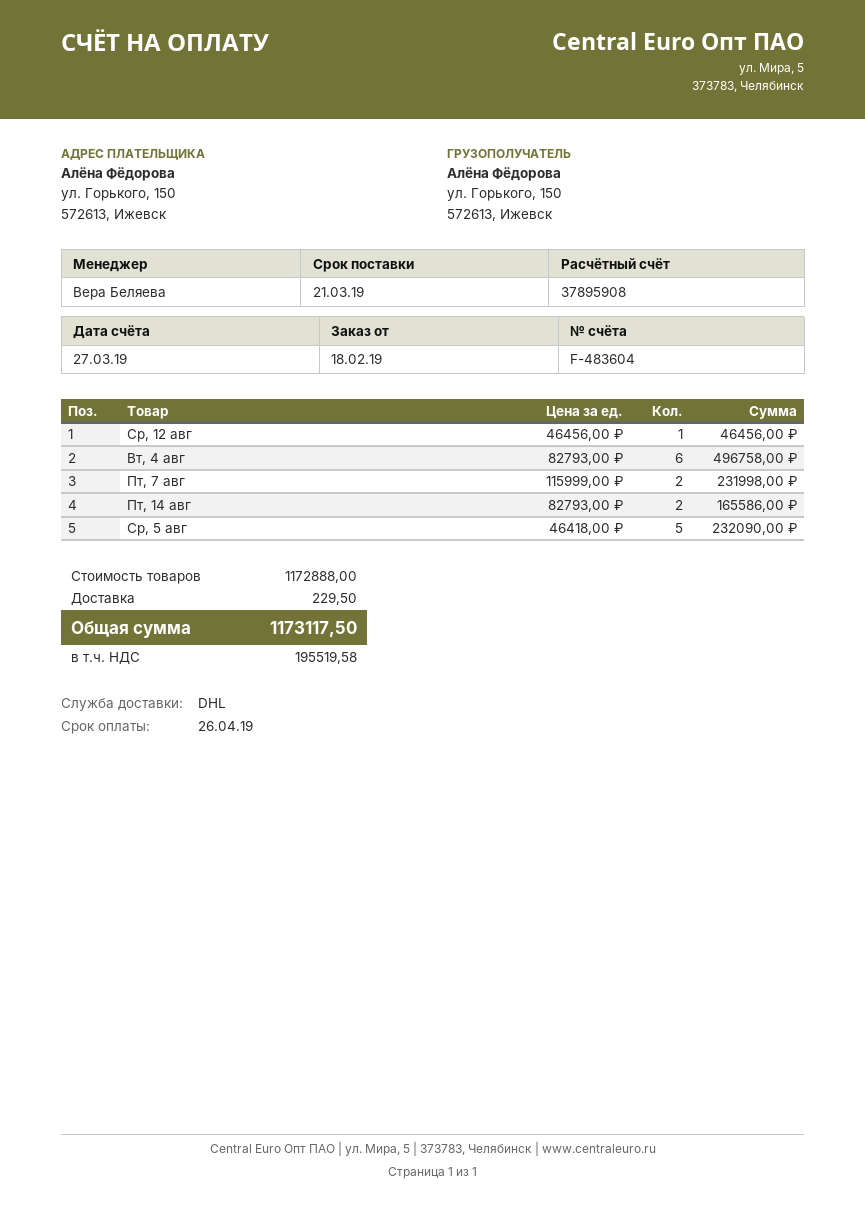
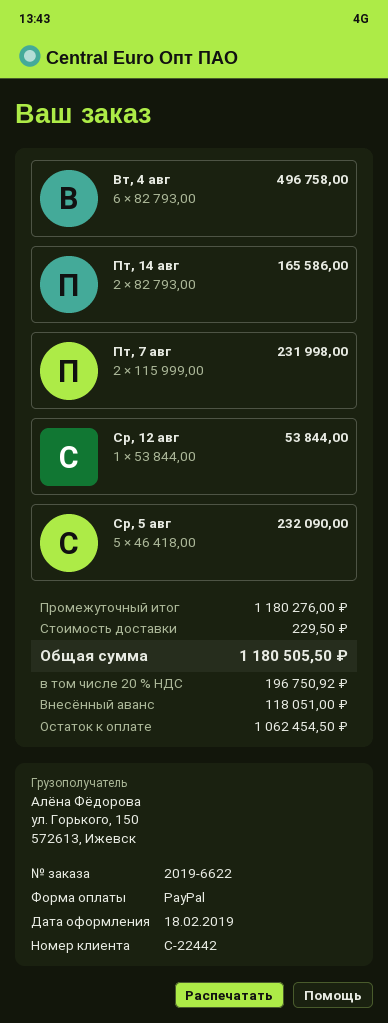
Ср, 12 авг: 1 x 46456.00 = 46456.00 -> 1 x 53844.00 = 53844.00
subtotal: 1172888.00 -> 1180276.00
tax: 195519.58 -> 196750.92
total: 1173117.50 -> 1180505.50

